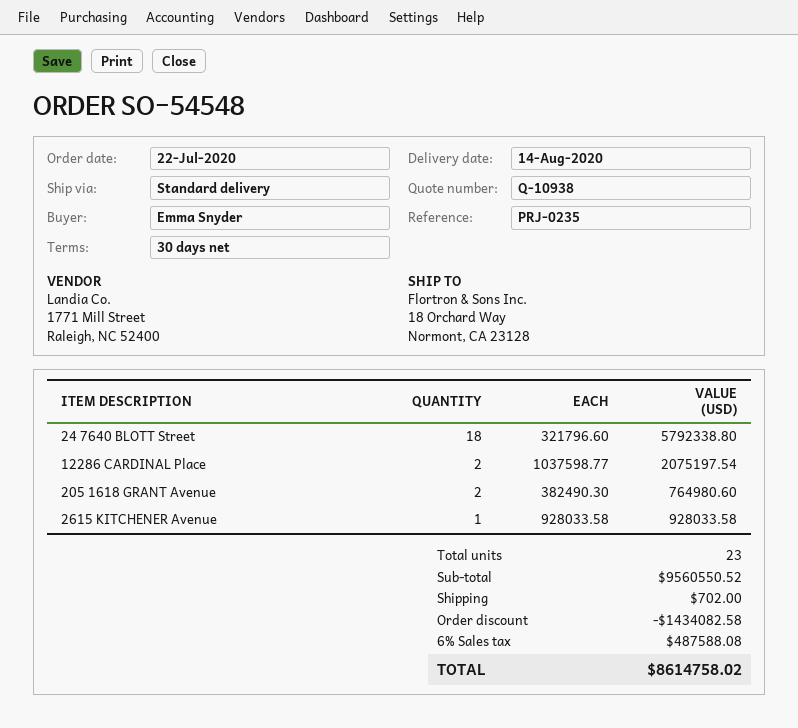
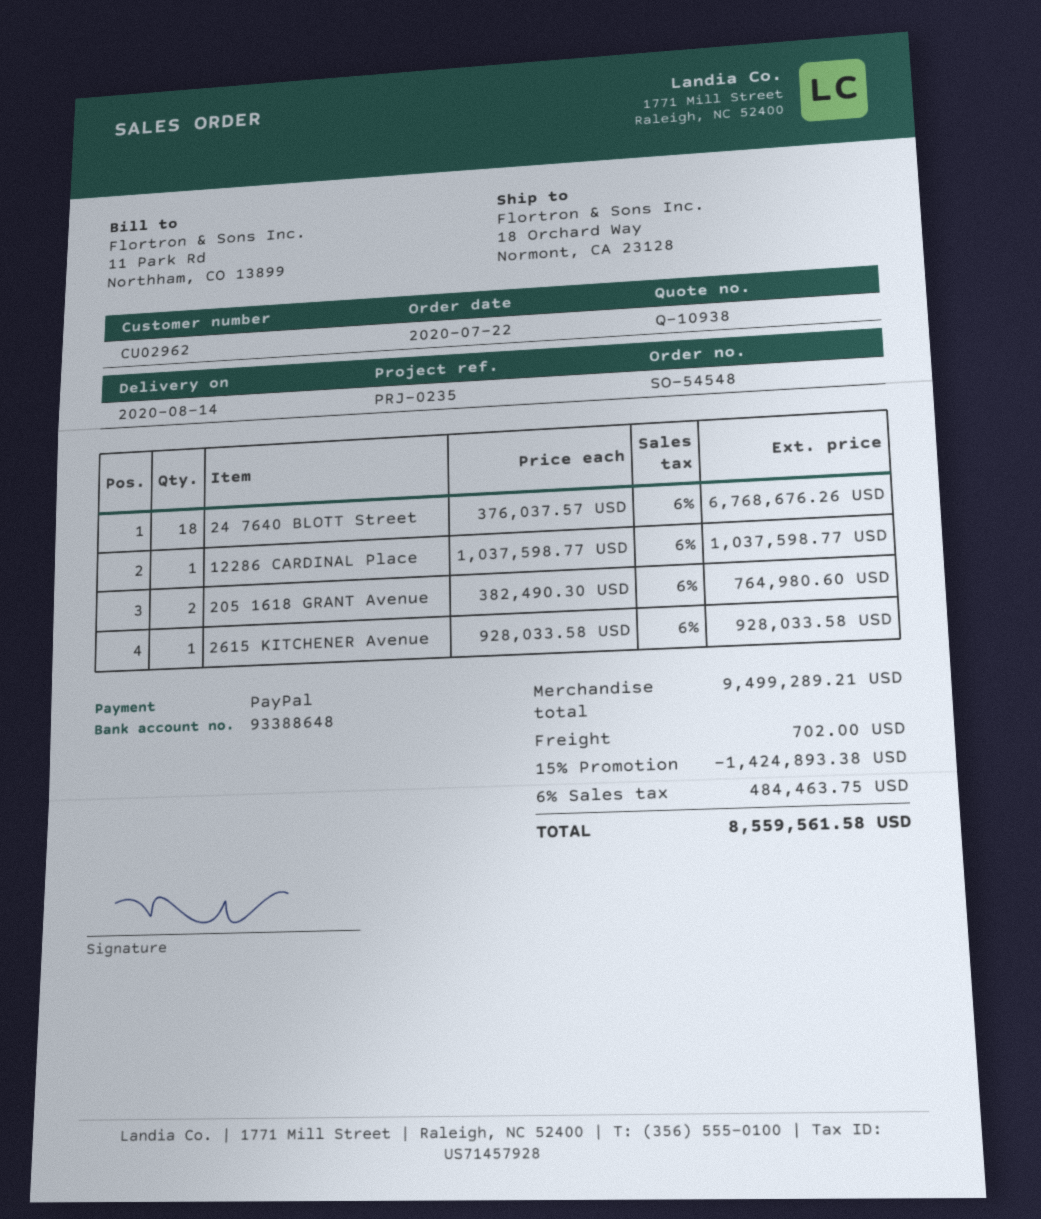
24 7640 BLOTT Street: 18 x 321796.60 = 5792338.80 -> 18 x 376037.57 = 6768676.26
12286 CARDINAL Place: 2 x 1037598.77 = 2075197.54 -> 1 x 1037598.77 = 1037598.77
subtotal: 9560550.52 -> 9499289.21
discount: 1434082.58 -> 1424893.38
tax: 6% = 487588.08 -> 6% = 484463.75
total: 8614758.02 -> 8559561.58

